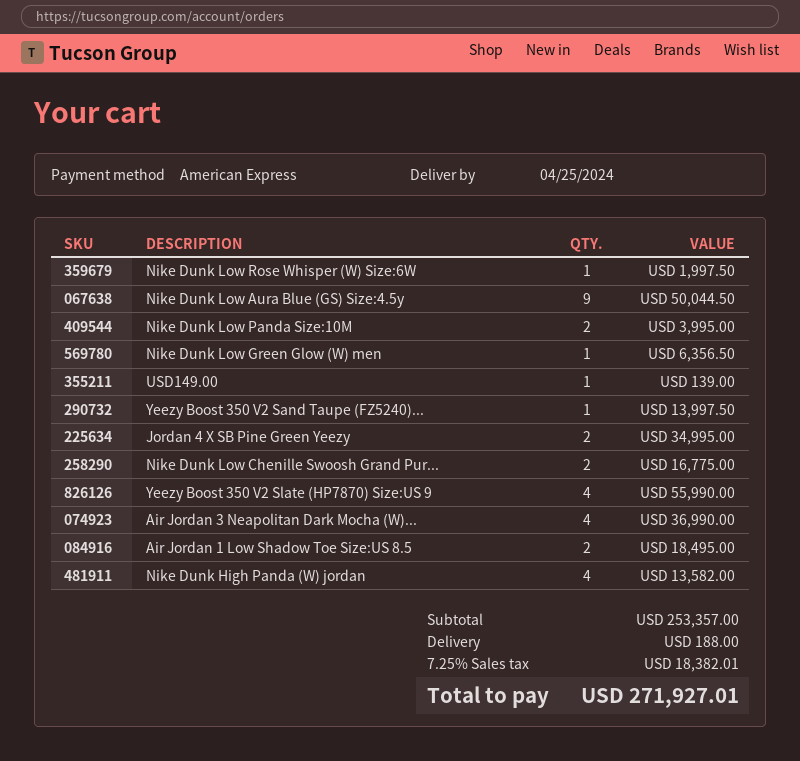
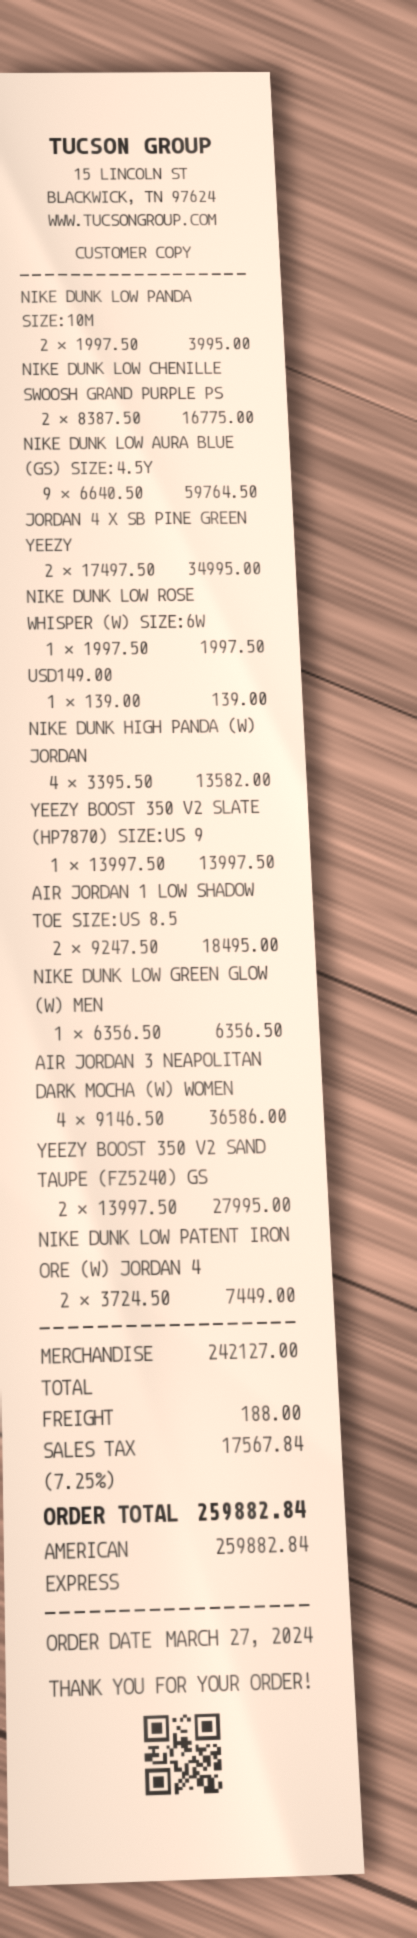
Nike Dunk Low Aura Blue (GS) Size:4.5y: 9 for 50044.50 -> 9 for 59764.50
Yeezy Boost 350 V2 Sand Taupe (FZ5240)...: 1 for 13997.50 -> 2 for 27995.00
Yeezy Boost 350 V2 Slate (HP7870) Size:US 9: 4 for 55990.00 -> 1 for 13997.50
Air Jordan 3 Neapolitan Dark Mocha (W)...: 4 for 36990.00 -> 4 for 36586.00
NIKE DUNK LOW PATENT IRON ORE (W) JORDAN 4: none -> 2 for 7449.00
subtotal: 253357.00 -> 242127.00
tax: 7.25% = 18382.01 -> 7.25% = 17567.84
total: 271927.01 -> 259882.84

